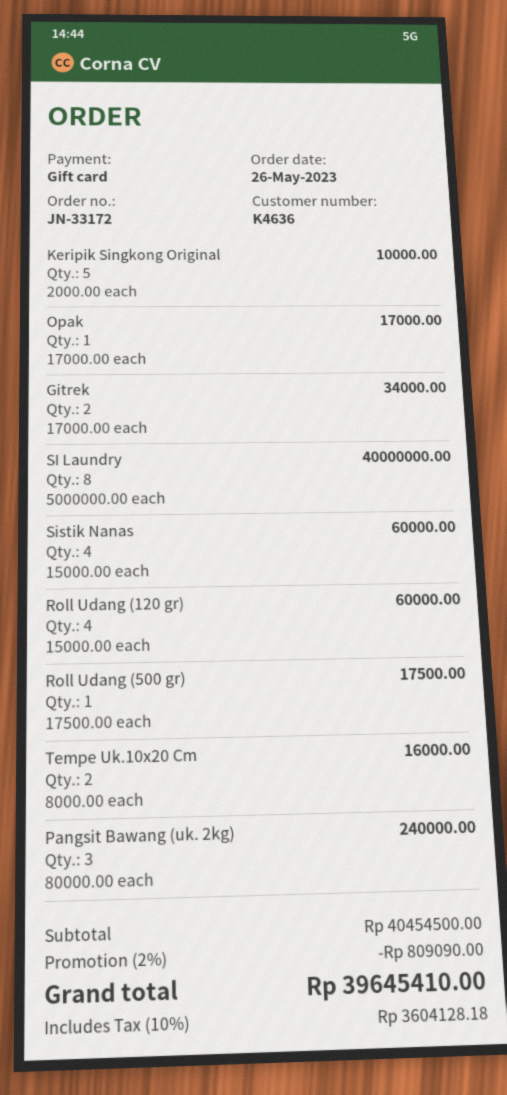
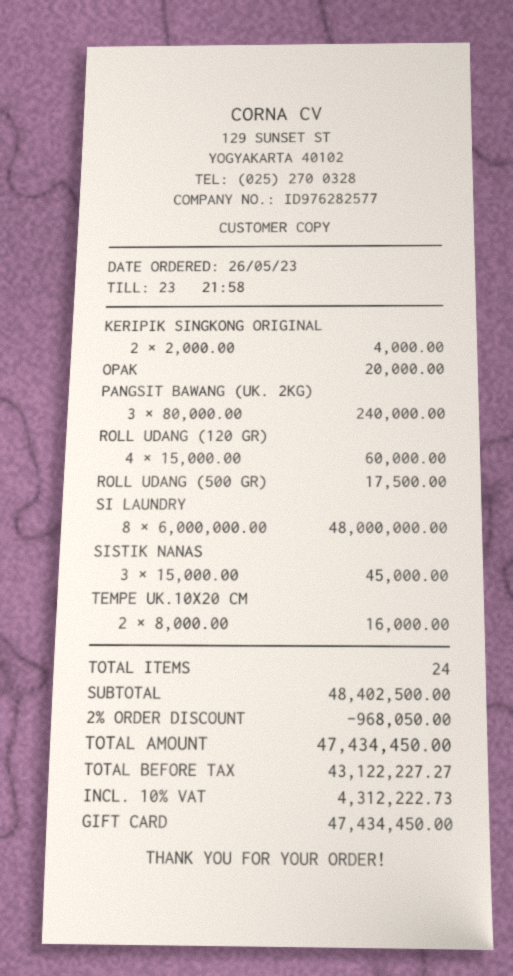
Keripik Singkong Original: 5 x 2000.00 = 10000.00 -> 2 x 2000.00 = 4000.00
Opak: 1 x 17000.00 = 17000.00 -> 1 x 20000.00 = 20000.00
Gitrek: 2 x 17000.00 = 34000.00 -> none
SI Laundry: 8 x 5000000.00 = 40000000.00 -> 8 x 6000000.00 = 48000000.00
Sistik Nanas: 4 x 15000.00 = 60000.00 -> 3 x 15000.00 = 45000.00
subtotal: 40454500.00 -> 48402500.00
discount: 2% = 809090.00 -> 2% = 968050.00
tax: 10% = 3604128.18 -> 10% = 4312222.73
total: 39645410.00 -> 47434450.00

